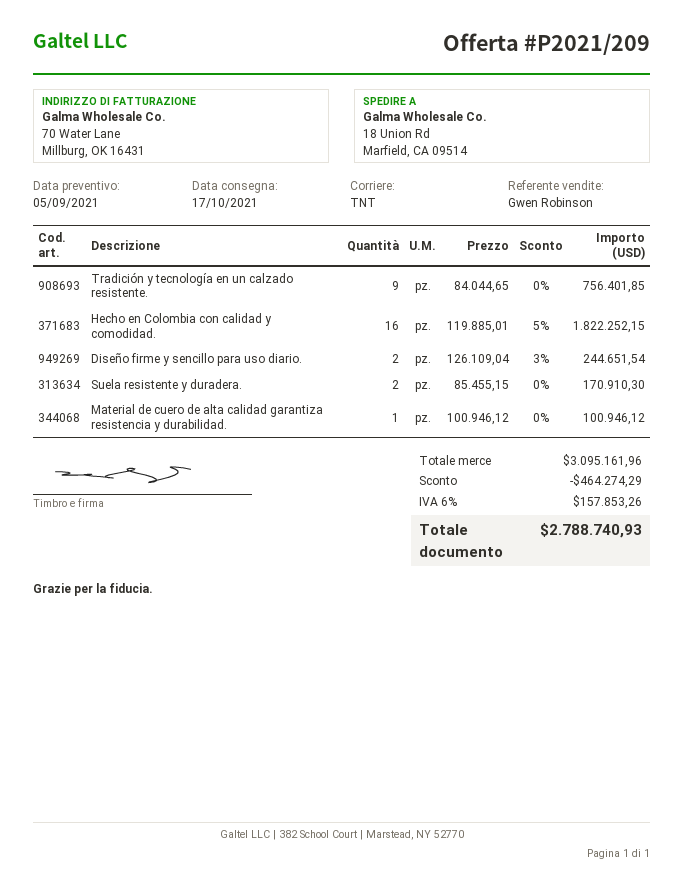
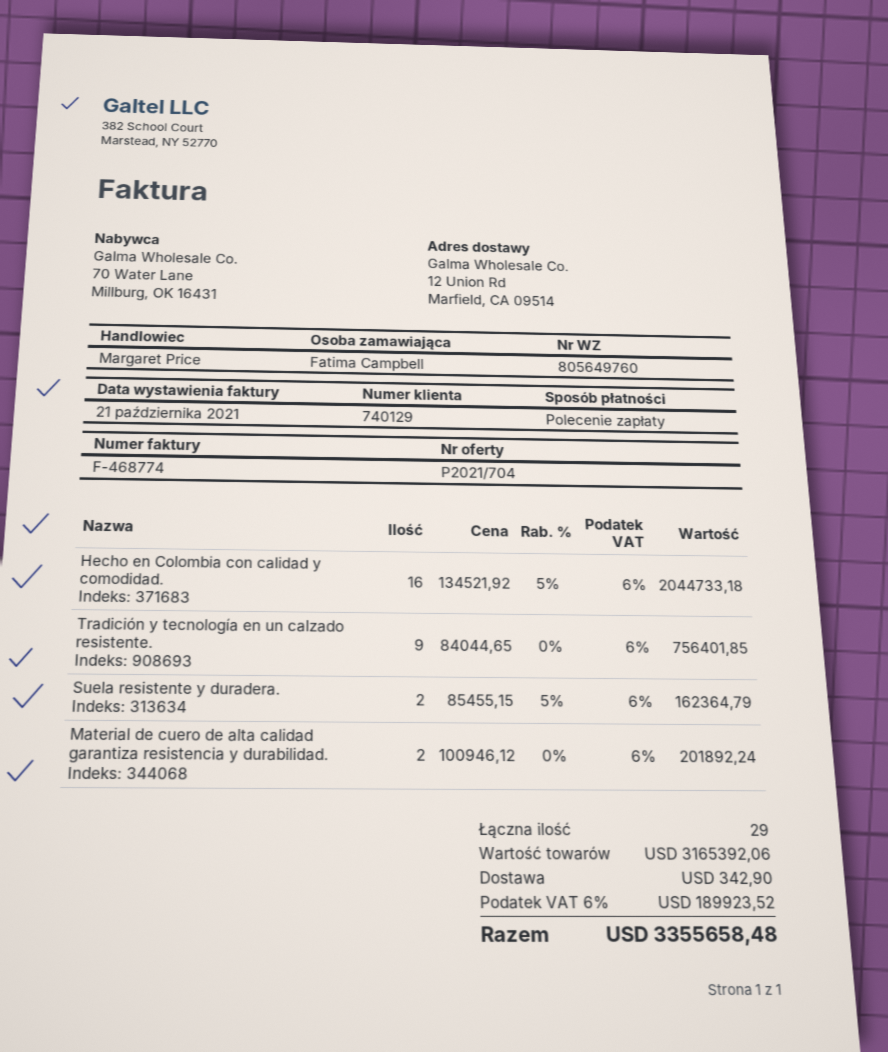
quote number: P2021/209 -> P2021/704
sales rep: Gwen Robinson -> Margaret Price
ship to: 18 Union Rd, Marfield, CA 09514 -> 12 Union Rd, Marfield, CA 09514
Hecho en Colombia con calidad y comodidad.: 16 x 119885.01 - 5% = 1822252.15 -> 16 x 134521.92 - 5% = 2044733.18
Diseño firme y sencillo para uso diario.: 2 x 126109.04 - 3% = 244651.54 -> none
Suela resistente y duradera.: 2 x 85455.15 = 170910.30 -> 2 x 85455.15 - 5% = 162364.79
Material de cuero de alta calidad garantiza resistencia y durabilidad.: 1 x 100946.12 = 100946.12 -> 2 x 100946.12 = 201892.24
subtotal: 3095161.96 -> 3165392.06
discount: 464274.29 -> none
shipping: none -> 342.90
tax: 6% = 157853.26 -> 6% = 189923.52
total: 2788740.93 -> 3355658.48

